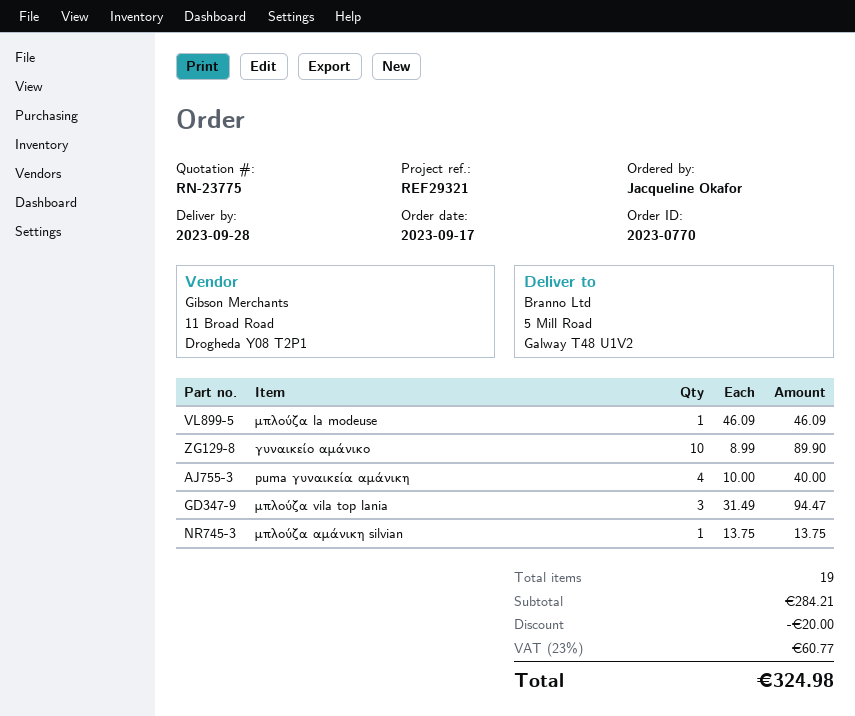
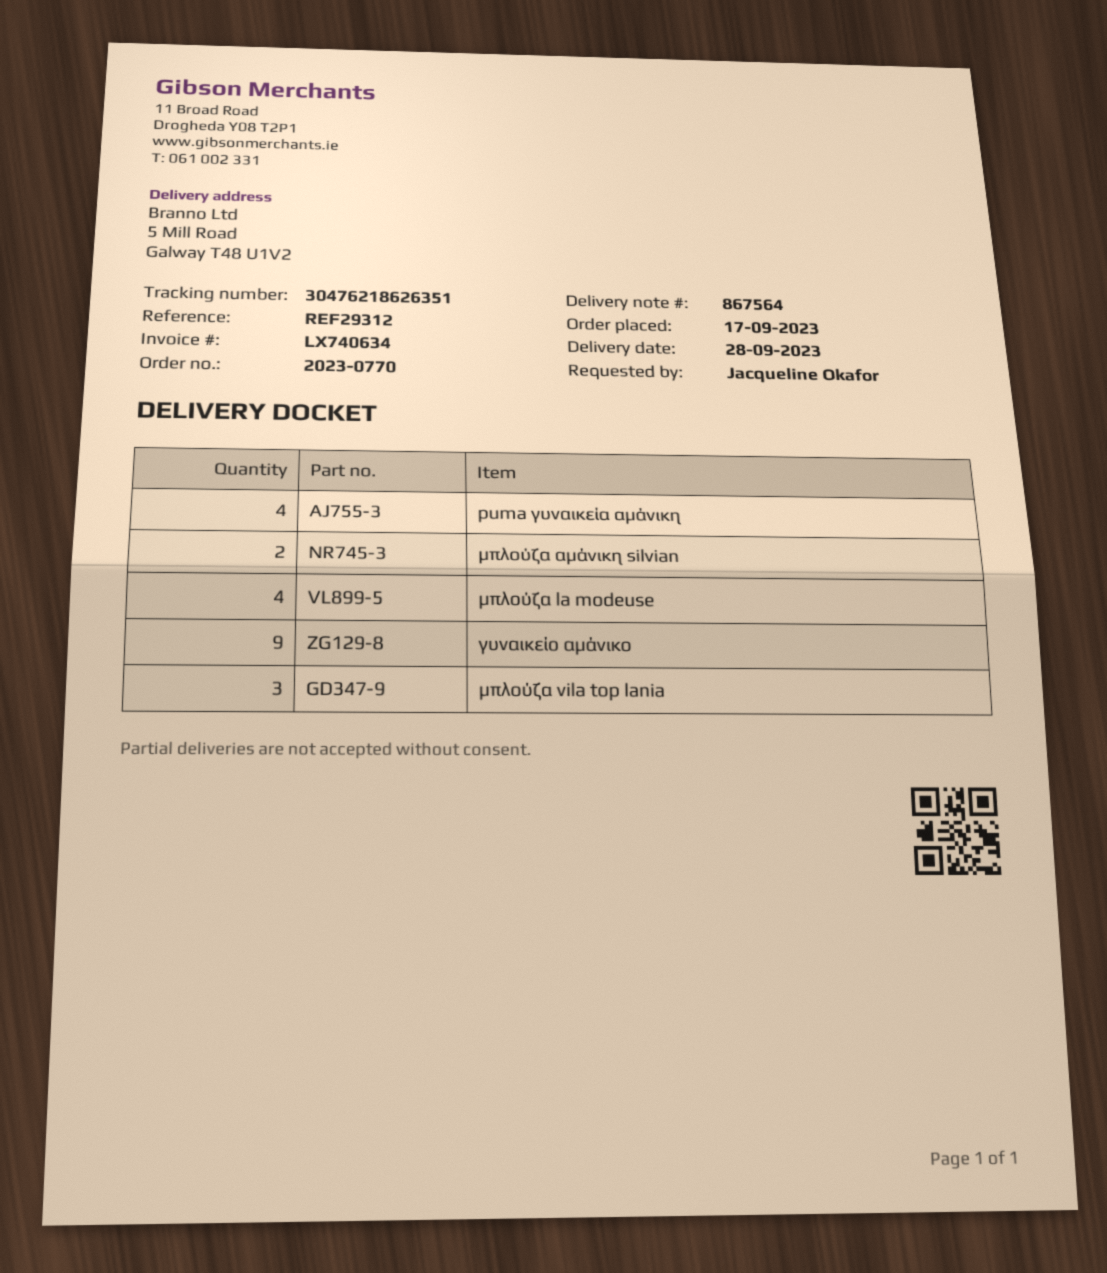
reference: REF29321 -> REF29312
μπλούζα la modeuse: 1 -> 4
γυναικείο αμάνικο: 10 -> 9
μπλούζα αμάνικη silvian: 1 -> 2

